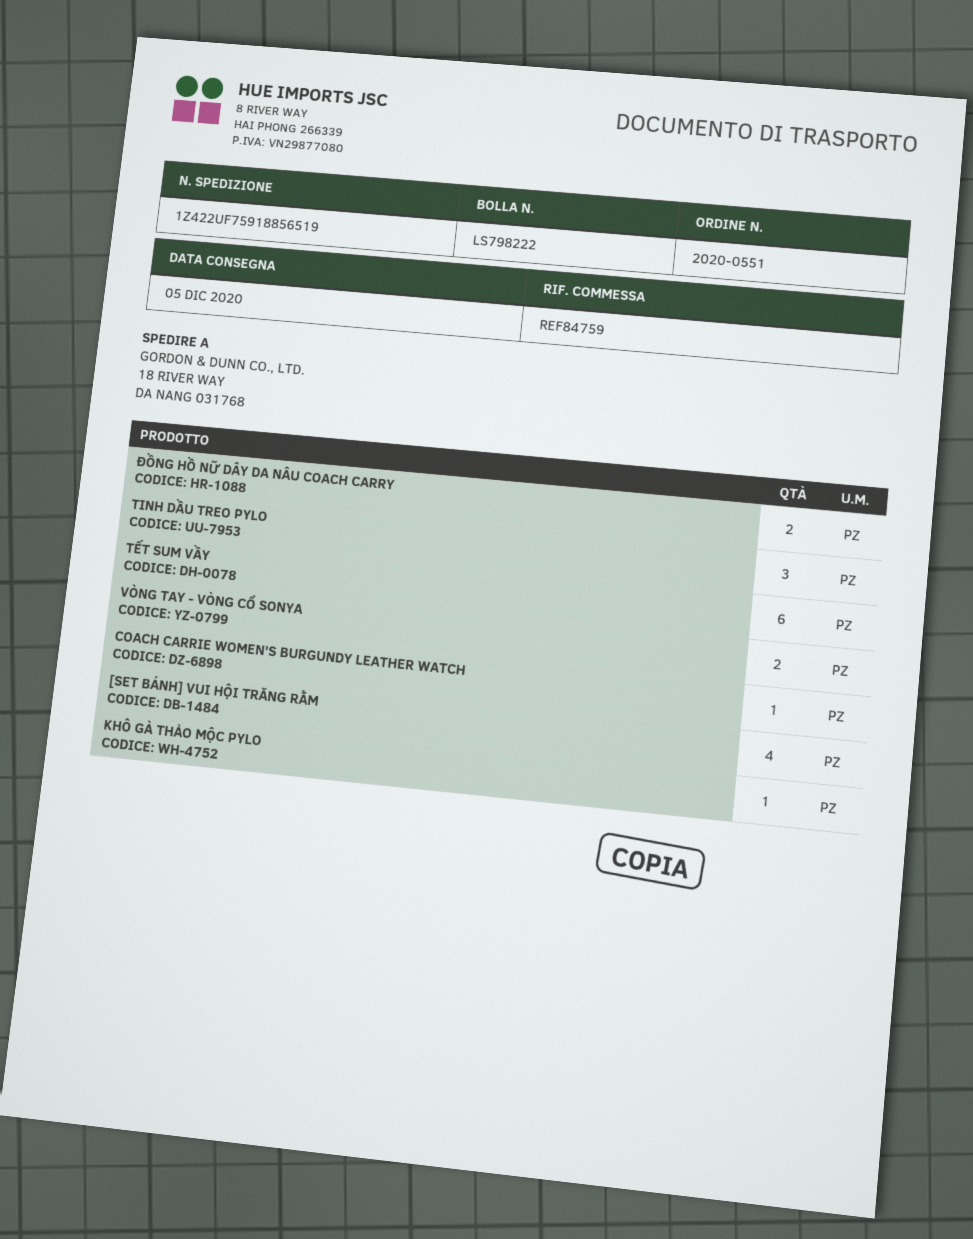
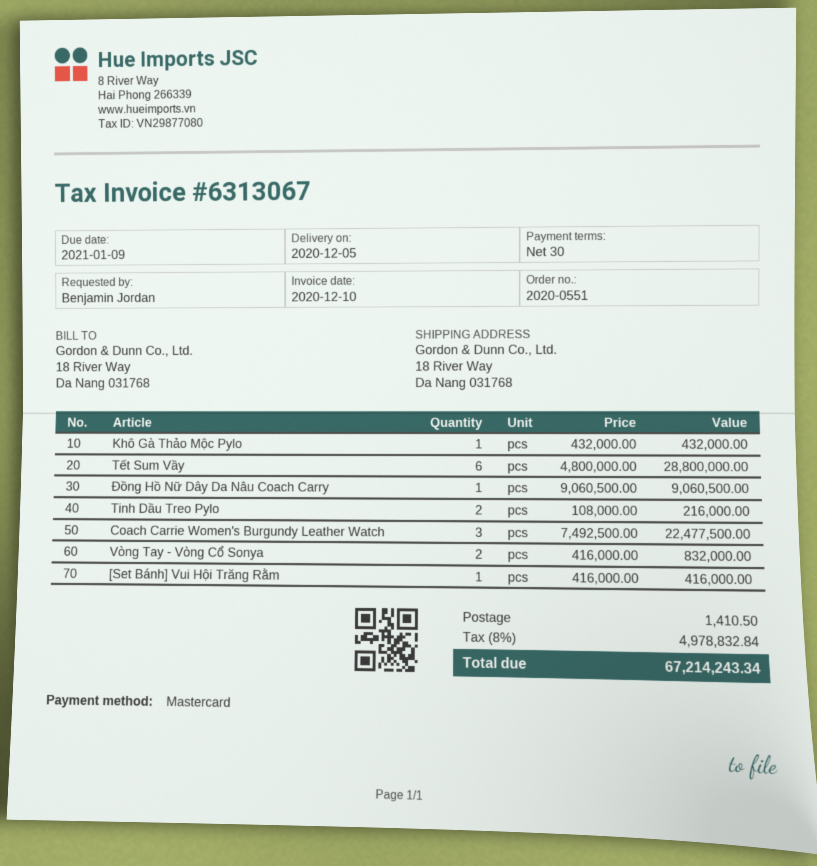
ĐỒNG HỒ NỮ DÂY DA NÂU COACH CARRY: 2 -> 1
TINH DẦU TREO PYLO: 3 -> 2
COACH CARRIE WOMEN'S BURGUNDY LEATHER WATCH: 1 -> 3
[SET BÁNH] VUI HỘI TRĂNG RẰM: 4 -> 1

